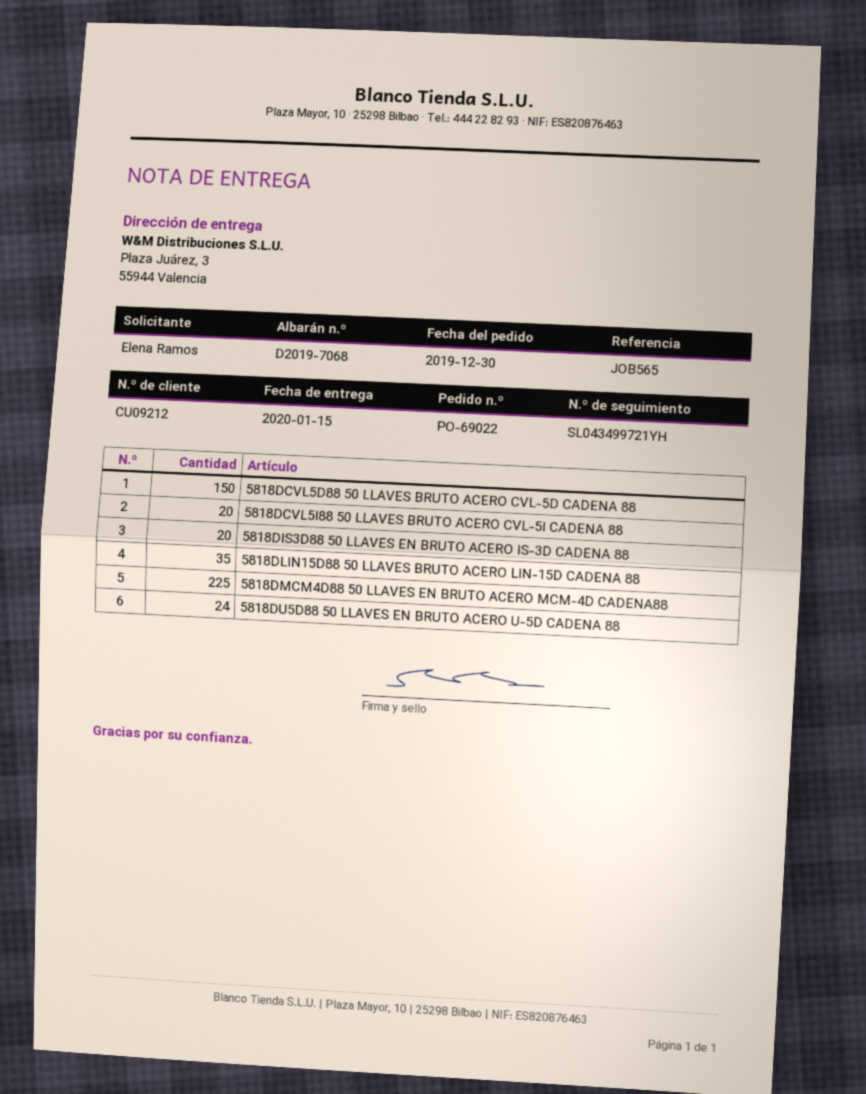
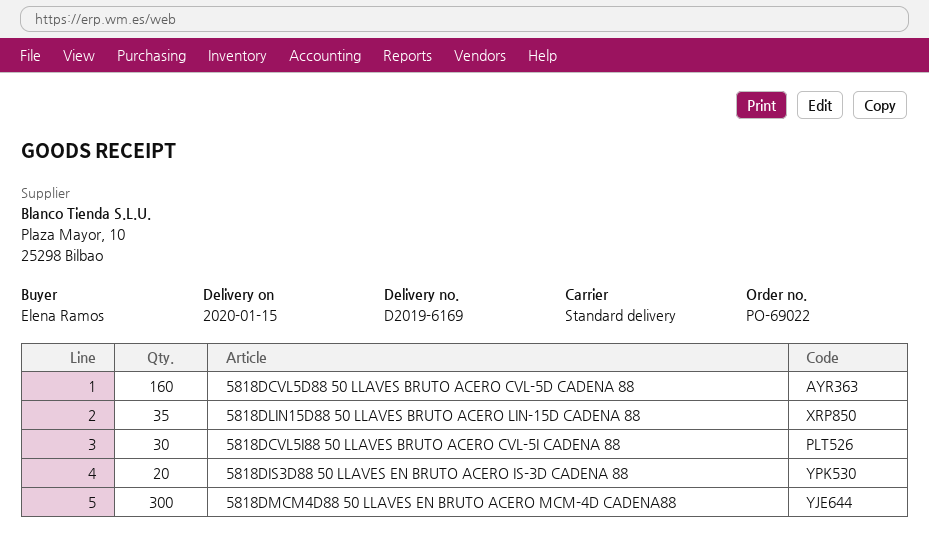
delivery note number: D2019-7068 -> D2019-6169
5818DCVL5D88 50 LLAVES BRUTO ACERO CVL-5D CADENA 88: 150 -> 160
5818DCVL5I88 50 LLAVES BRUTO ACERO CVL-5I CADENA 88: 20 -> 30
5818DMCM4D88 50 LLAVES EN BRUTO ACERO MCM-4D CADENA88: 225 -> 300
5818DU5D88 50 LLAVES EN BRUTO ACERO U-5D CADENA 88: 24 -> none

